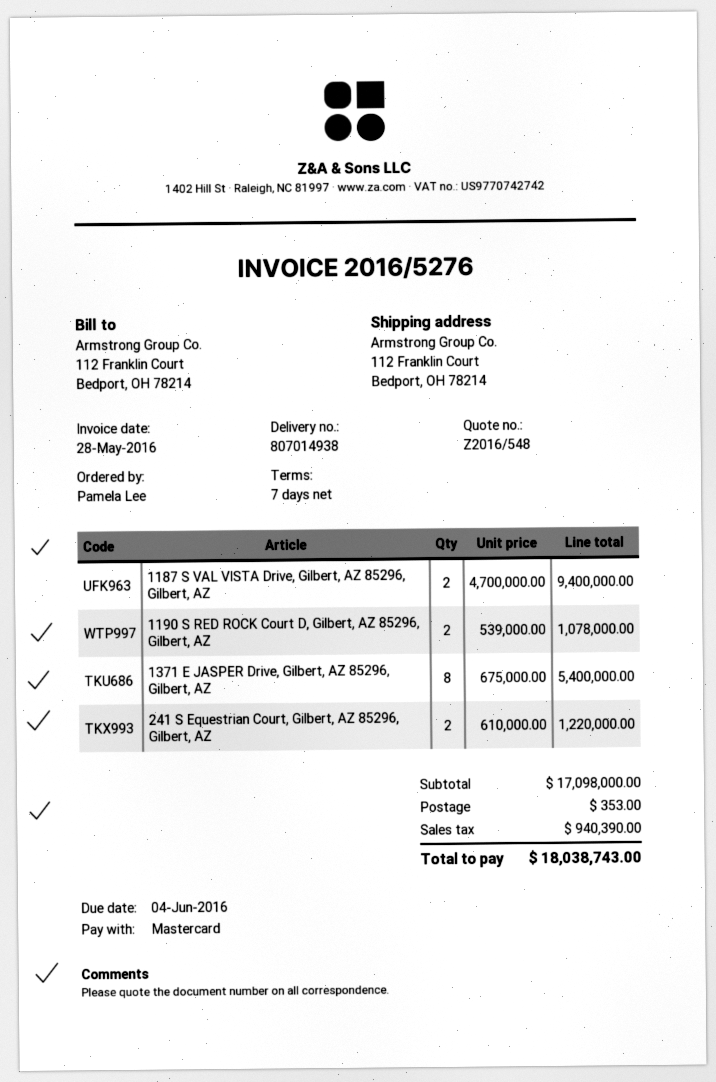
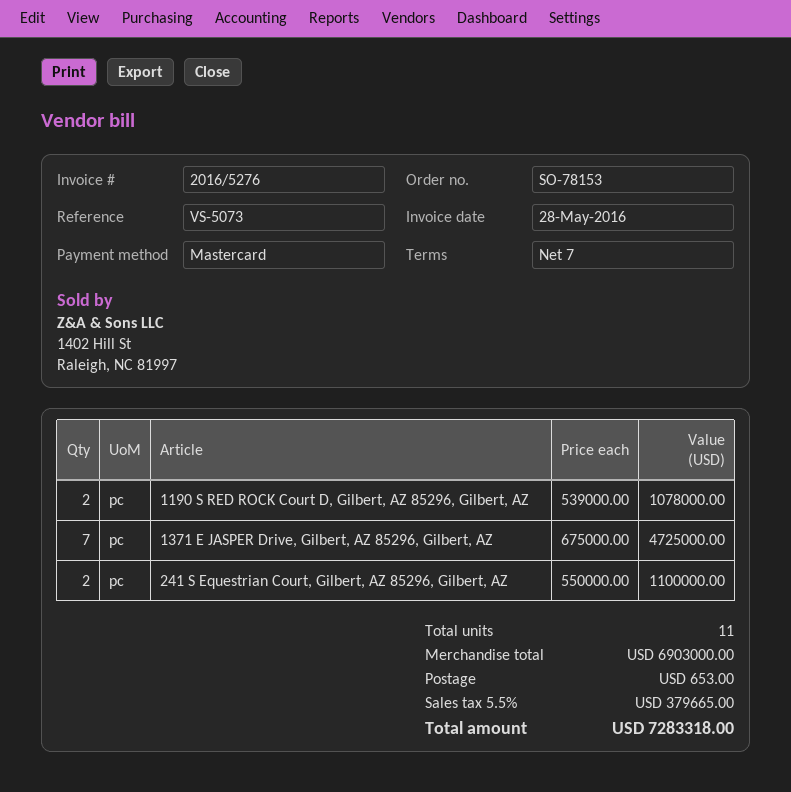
1187 S VAL VISTA Drive, Gilbert, AZ 85296, Gilbert, AZ: 2 x 4700000.00 = 9400000.00 -> none
1371 E JASPER Drive, Gilbert, AZ 85296, Gilbert, AZ: 8 x 675000.00 = 5400000.00 -> 7 x 675000.00 = 4725000.00
241 S Equestrian Court, Gilbert, AZ 85296, Gilbert, AZ: 2 x 610000.00 = 1220000.00 -> 2 x 550000.00 = 1100000.00
subtotal: 17098000.00 -> 6903000.00
shipping: 353.00 -> 653.00
tax: 940390.00 -> 379665.00
total: 18038743.00 -> 7283318.00

